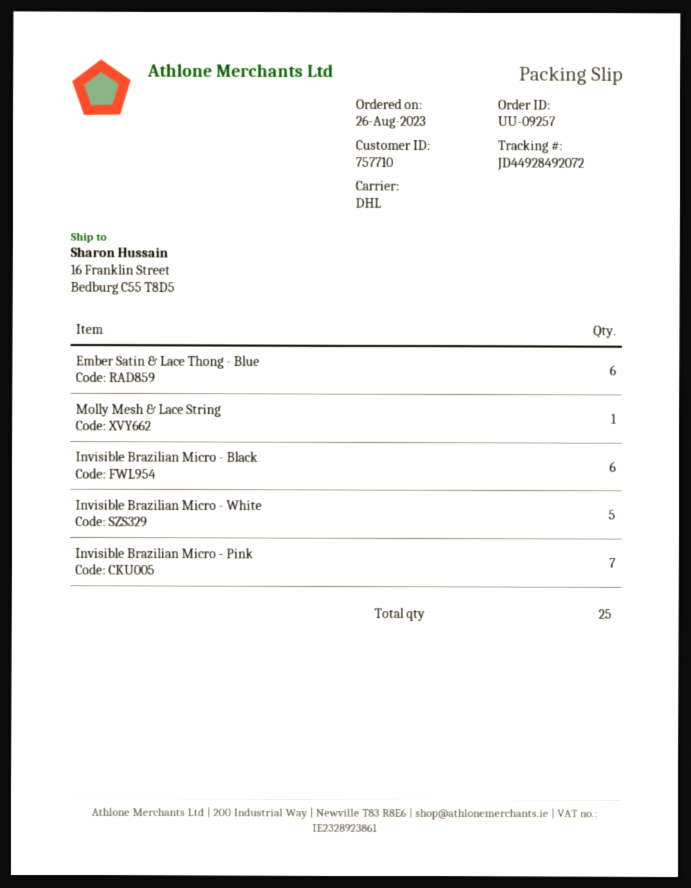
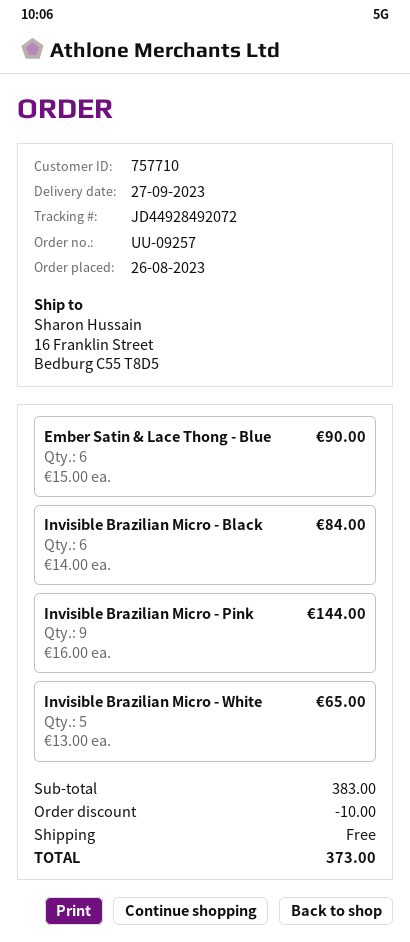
Molly Mesh & Lace String: 1 -> none
Invisible Brazilian Micro - Pink: 7 -> 9

